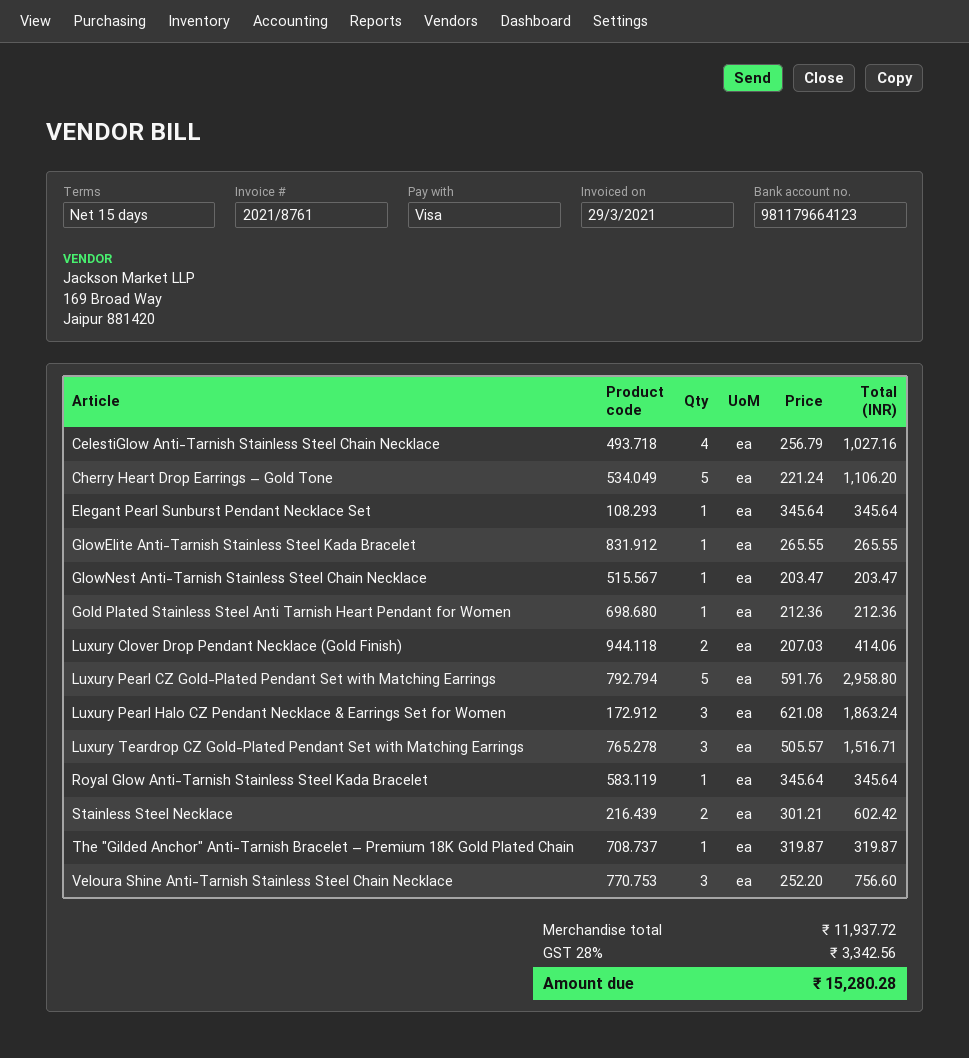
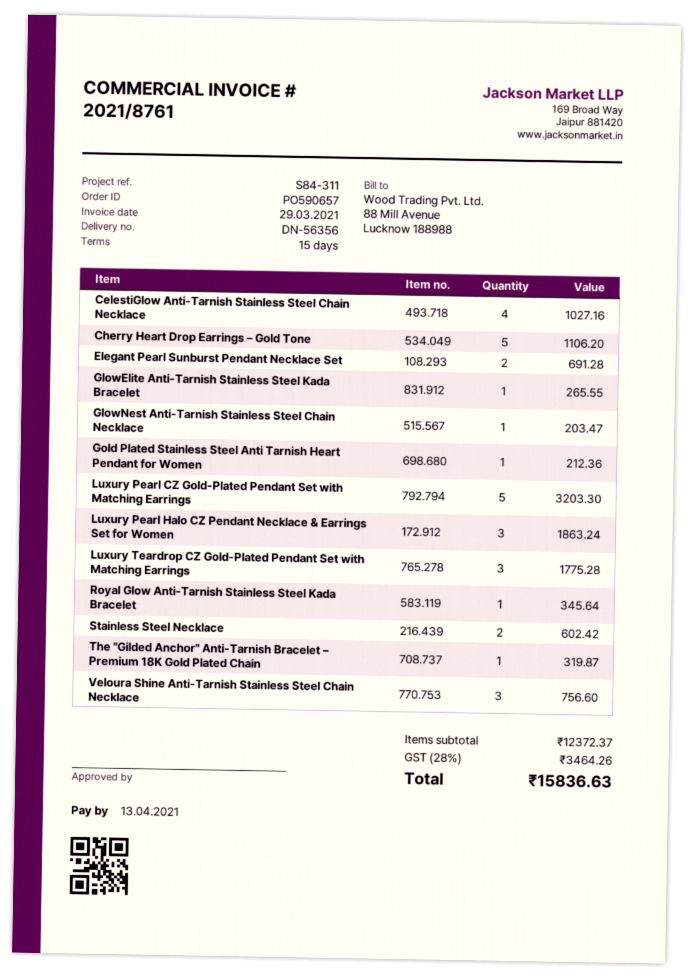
Elegant Pearl Sunburst Pendant Necklace Set: 1 for 345.64 -> 2 for 691.28
Luxury Clover Drop Pendant Necklace (Gold Finish): 2 for 414.06 -> none
Luxury Pearl CZ Gold-Plated Pendant Set with Matching Earrings: 5 for 2958.80 -> 5 for 3203.30
Luxury Teardrop CZ Gold-Plated Pendant Set with Matching Earrings: 3 for 1516.71 -> 3 for 1775.28
subtotal: 11937.72 -> 12372.37
tax: 28% = 3342.56 -> 28% = 3464.26
total: 15280.28 -> 15836.63

